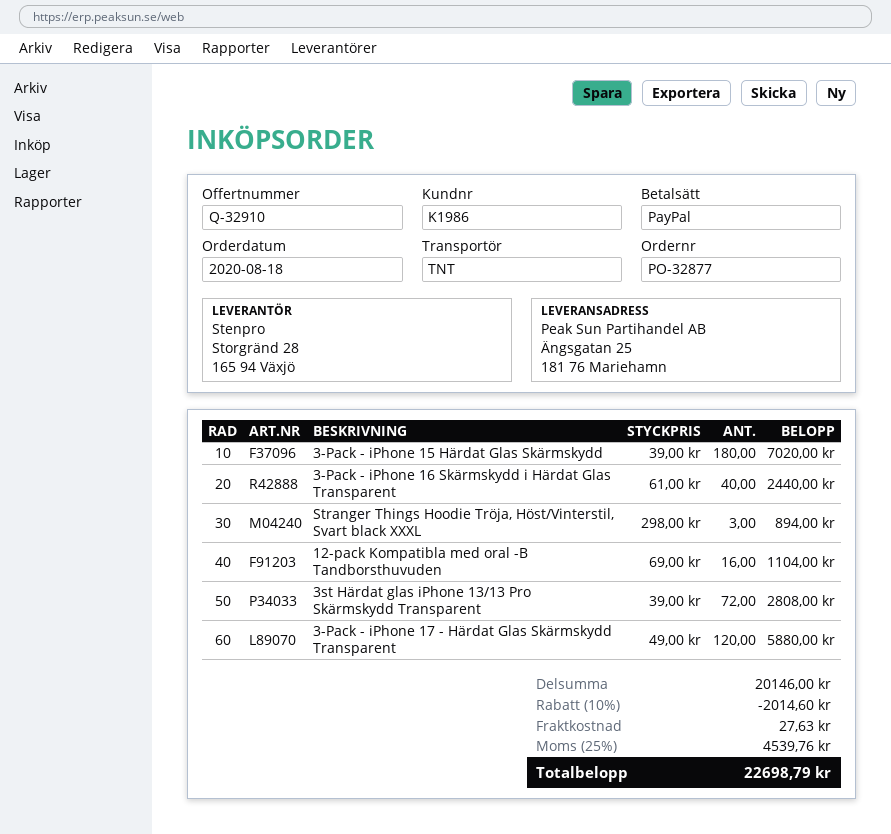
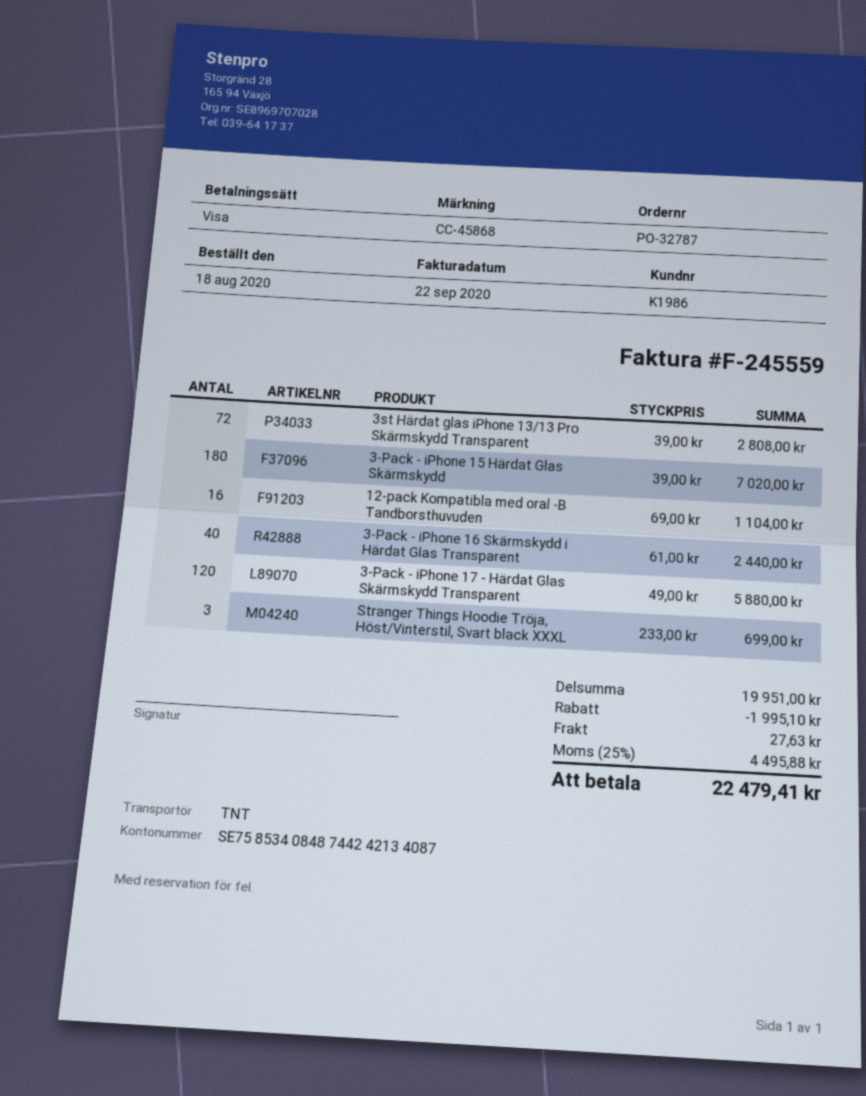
order number: PO-32877 -> PO-32787
payment method: PayPal -> Visa
Stranger Things Hoodie Tröja, Höst/Vinterstil, Svart black XXXL: 3 x 298.00 = 894.00 -> 3 x 233.00 = 699.00
subtotal: 20146.00 -> 19951.00
discount: 2014.60 -> 1995.10
tax: 25% = 4539.76 -> 25% = 4495.88
total: 22698.79 -> 22479.41

